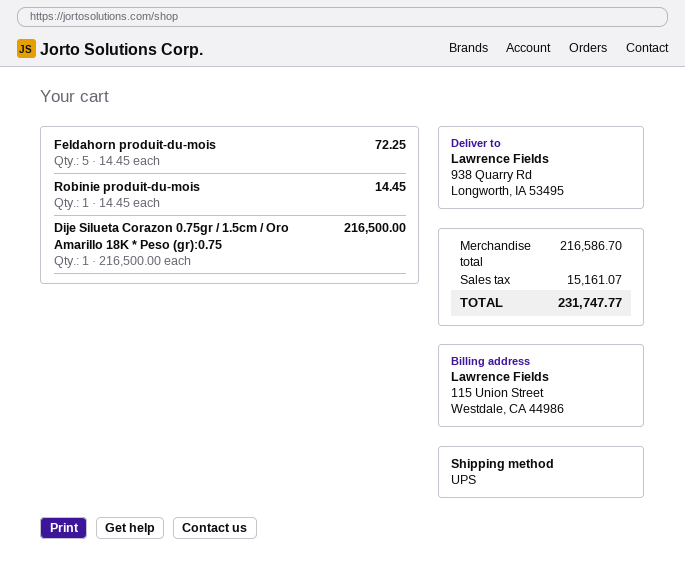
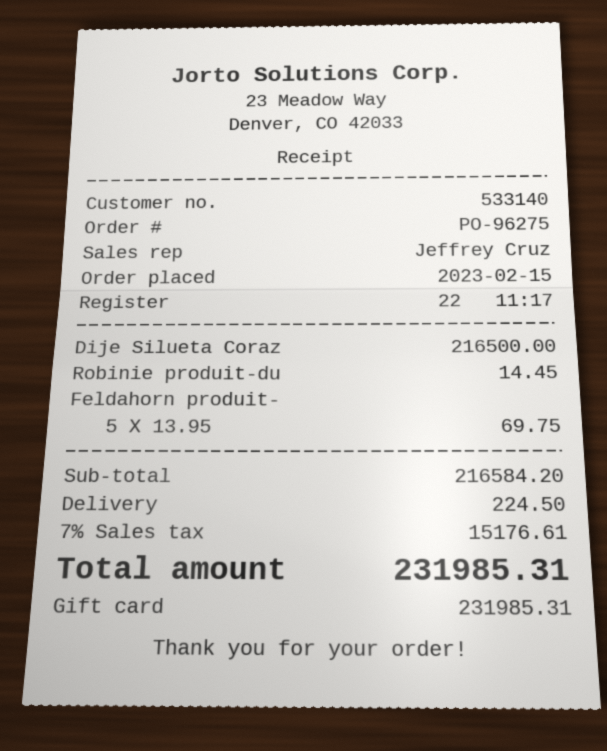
Feldahorn produit-du-mois: 5 x 14.45 = 72.25 -> 5 x 13.95 = 69.75
subtotal: 216586.70 -> 216584.20
shipping: none -> 224.50
tax: 15161.07 -> 15176.61
total: 231747.77 -> 231985.31

